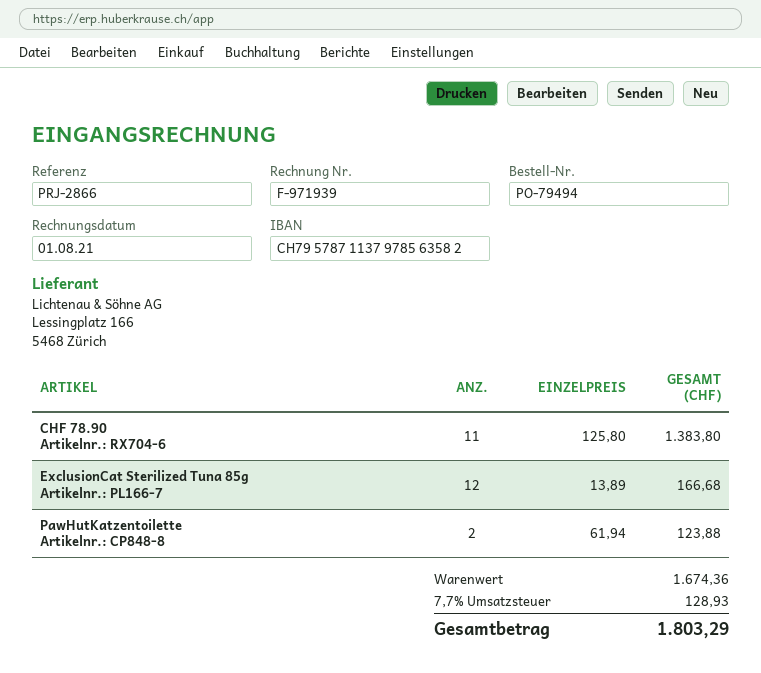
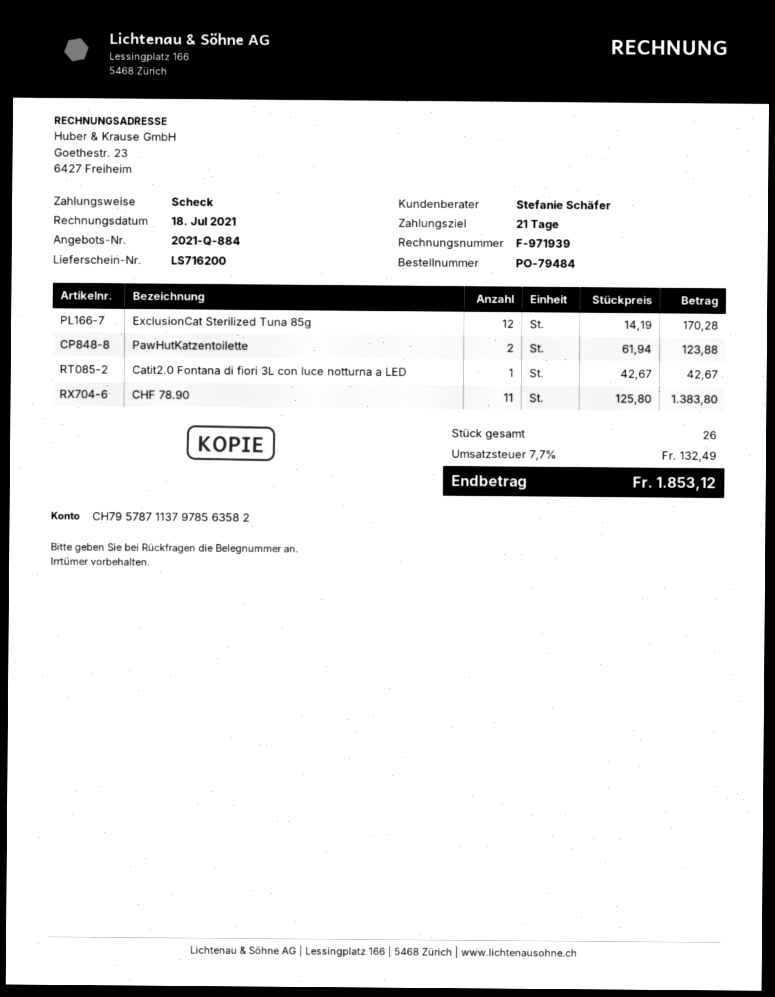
order number: PO-79494 -> PO-79484
invoice date: 2021-08-01 -> 2021-07-18
ExclusionCat Sterilized Tuna 85g: 12 x 13.89 = 166.68 -> 12 x 14.19 = 170.28
Catit2.0 Fontana di fiori 3L con luce notturna a LED: none -> 1 x 42.67 = 42.67
tax: 7.7% = 128.93 -> 7.7% = 132.49
total: 1803.29 -> 1853.12

